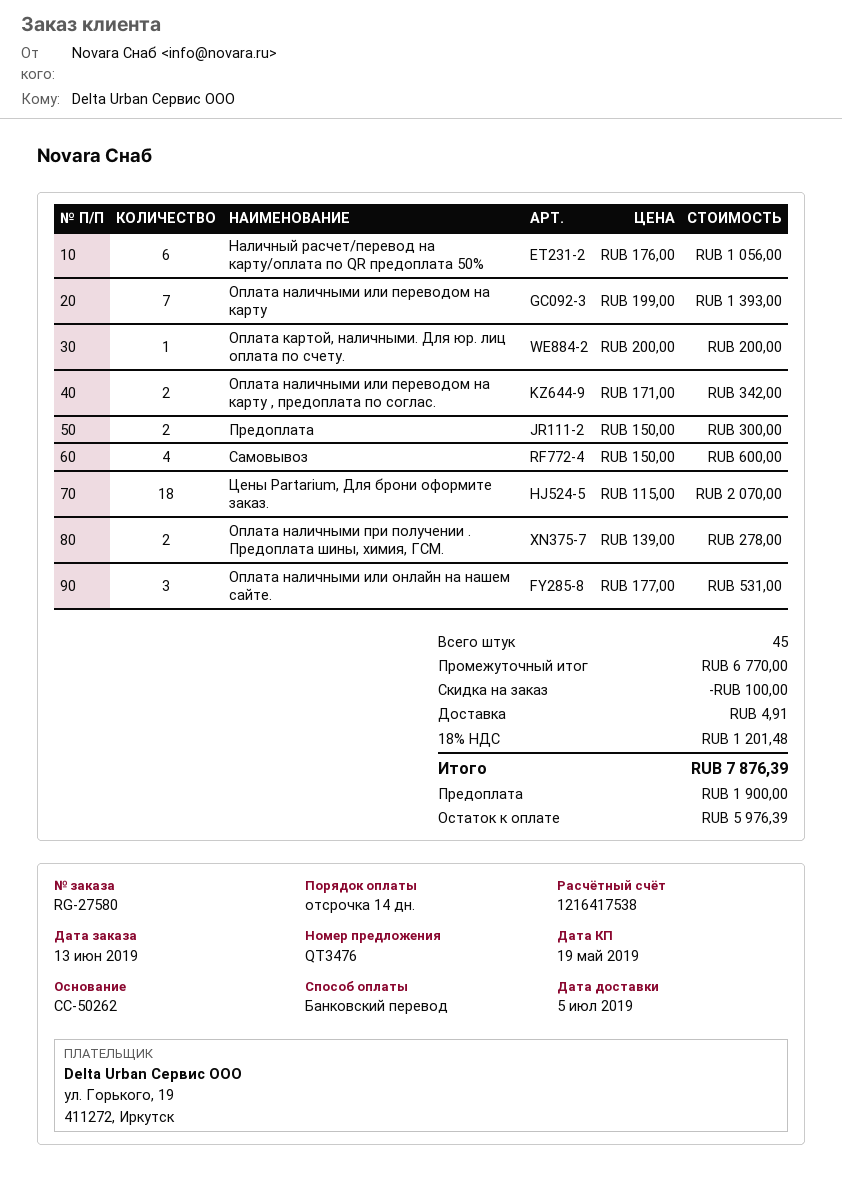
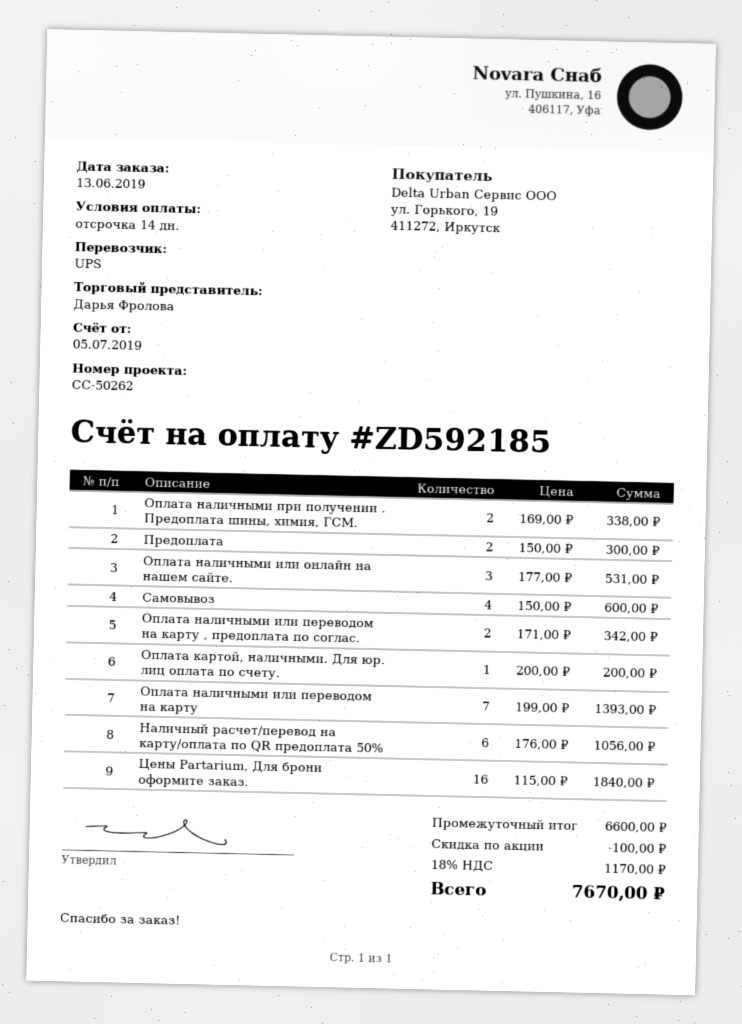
Цены Partarium, Для брони оформите заказ.: 18 x 115.00 = 2070.00 -> 16 x 115.00 = 1840.00
Оплата наличными при получении . Предоплата шины, химия, ГСМ.: 2 x 139.00 = 278.00 -> 2 x 169.00 = 338.00
subtotal: 6770.00 -> 6600.00
shipping: 4.91 -> none
tax: 18% = 1201.48 -> 18% = 1170.00
total: 7876.39 -> 7670.00

